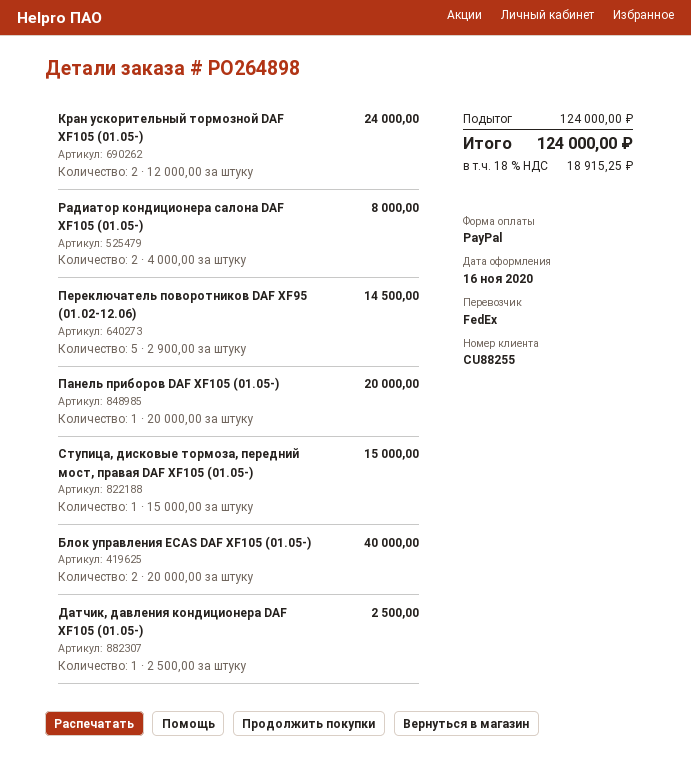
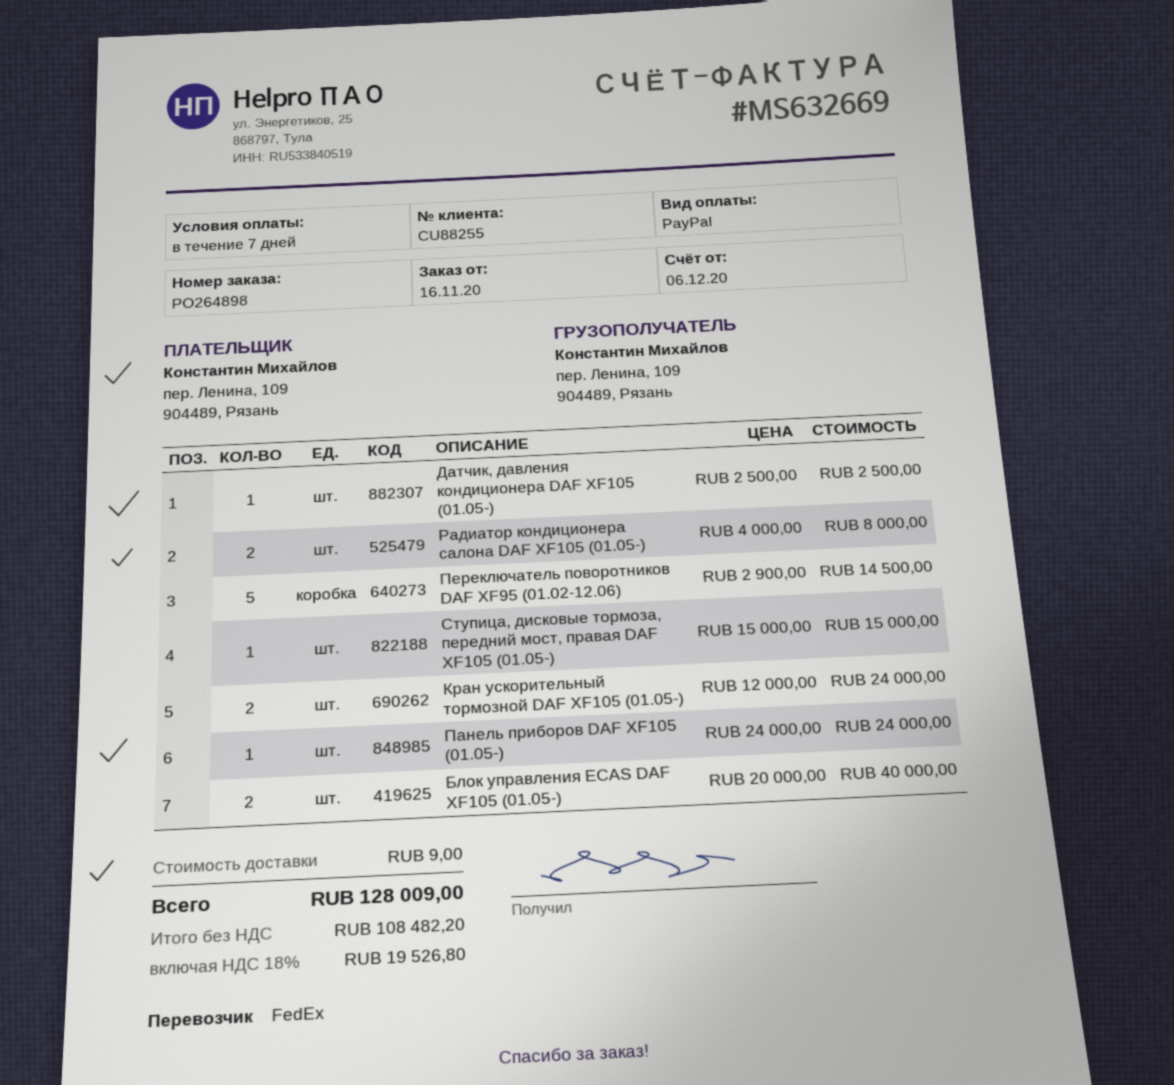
Панель приборов DAF XF105 (01.05-): 1 x 20000.00 = 20000.00 -> 1 x 24000.00 = 24000.00
shipping: none -> 9.00
tax: 18% = 18915.25 -> 18% = 19526.80
total: 124000.00 -> 128009.00

